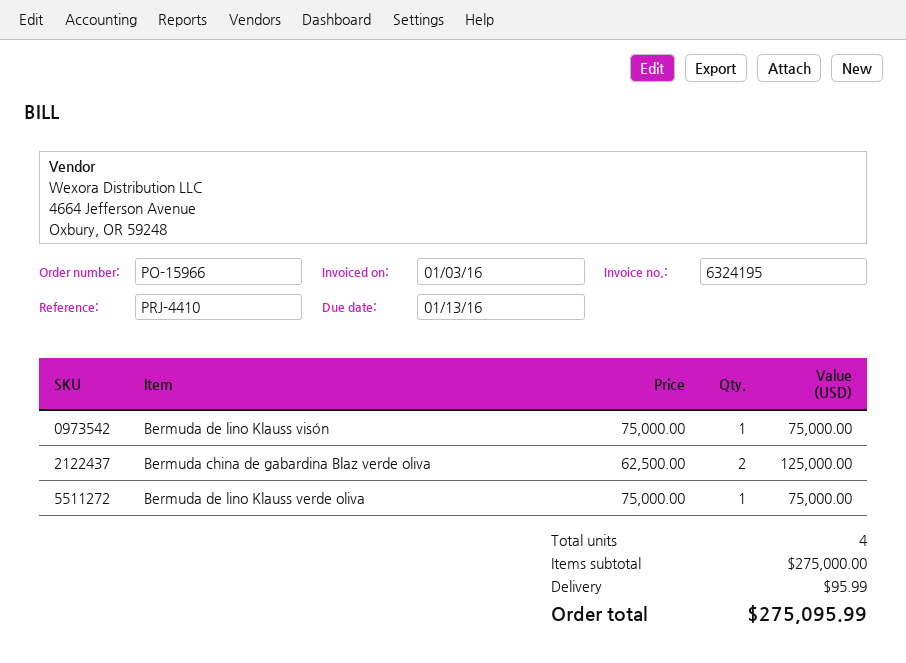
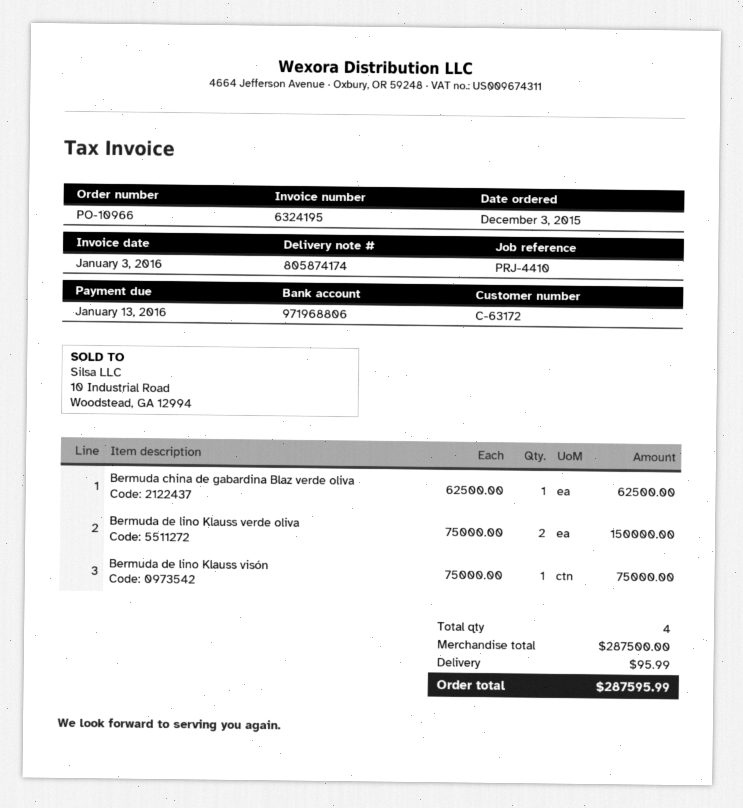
order number: PO-15966 -> PO-10966
Bermuda china de gabardina Blaz verde oliva: 2 x 62500.00 = 125000.00 -> 1 x 62500.00 = 62500.00
Bermuda de lino Klauss verde oliva: 1 x 75000.00 = 75000.00 -> 2 x 75000.00 = 150000.00
subtotal: 275000.00 -> 287500.00
total: 275095.99 -> 287595.99

